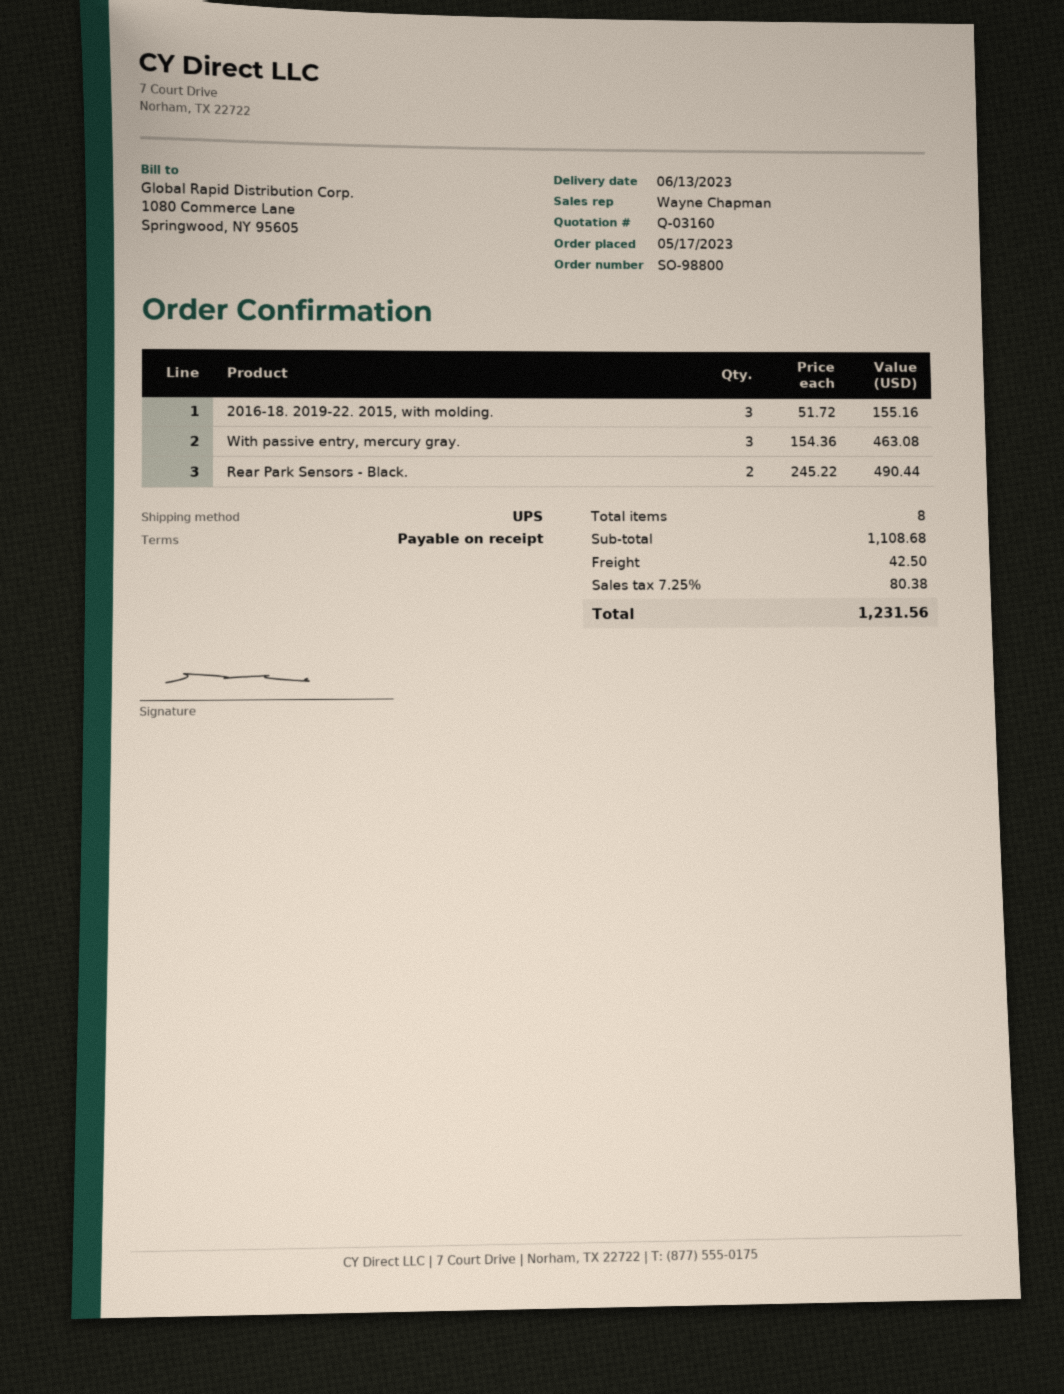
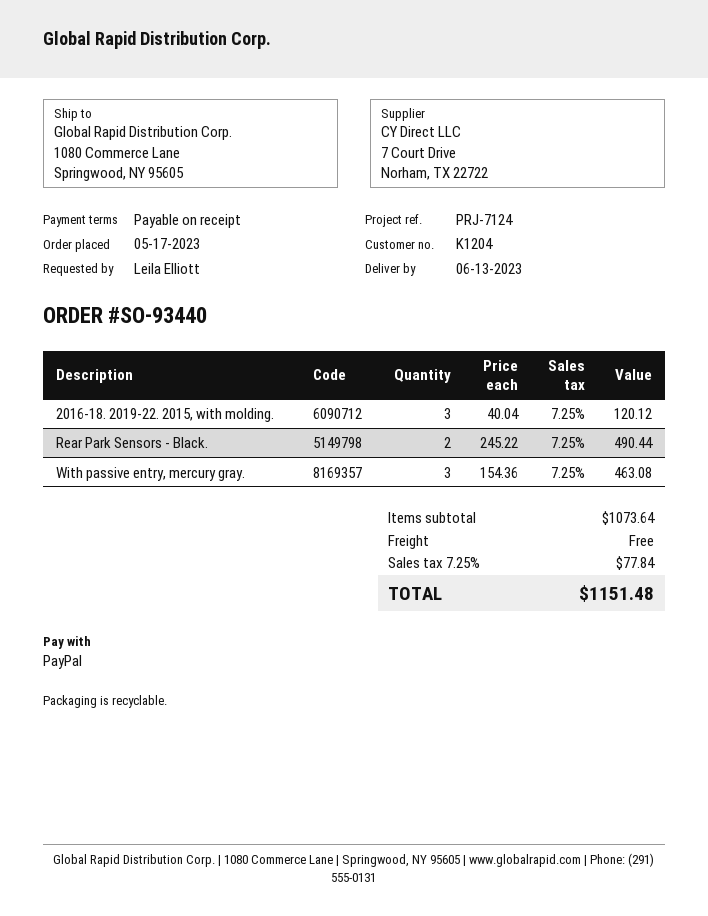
order number: SO-98800 -> SO-93440
2016-18. 2019-22. 2015, with molding.: 3 x 51.72 = 155.16 -> 3 x 40.04 = 120.12
subtotal: 1108.68 -> 1073.64
shipping: 42.50 -> 0.00
tax: 7.25% = 80.38 -> 7.25% = 77.84
total: 1231.56 -> 1151.48

